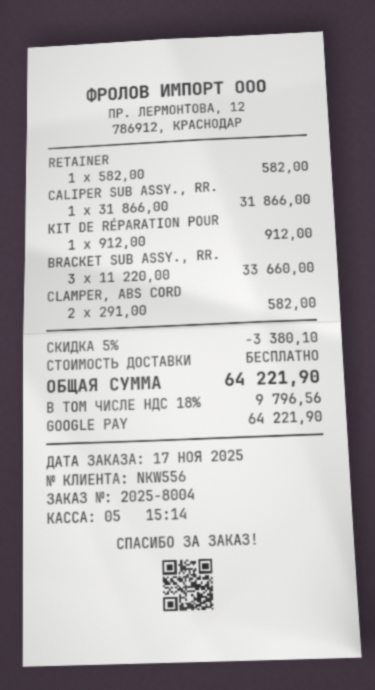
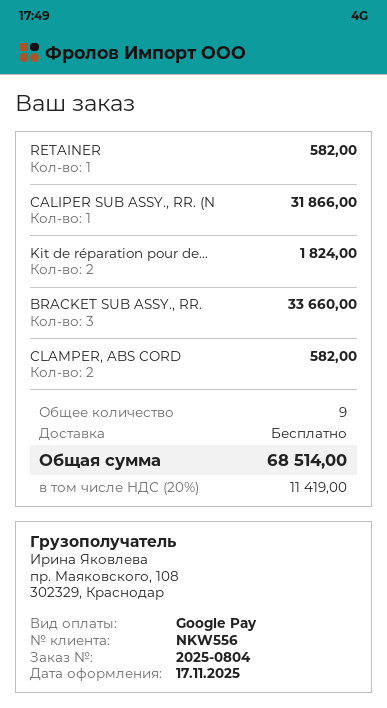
order number: 2025-8004 -> 2025-0804
KIT DE RÉPARATION POUR: 1 for 912.00 -> 2 for 1824.00
discount: 5% = 3380.10 -> none
tax: 18% = 9796.56 -> 20% = 11419.00
total: 64221.90 -> 68514.00

